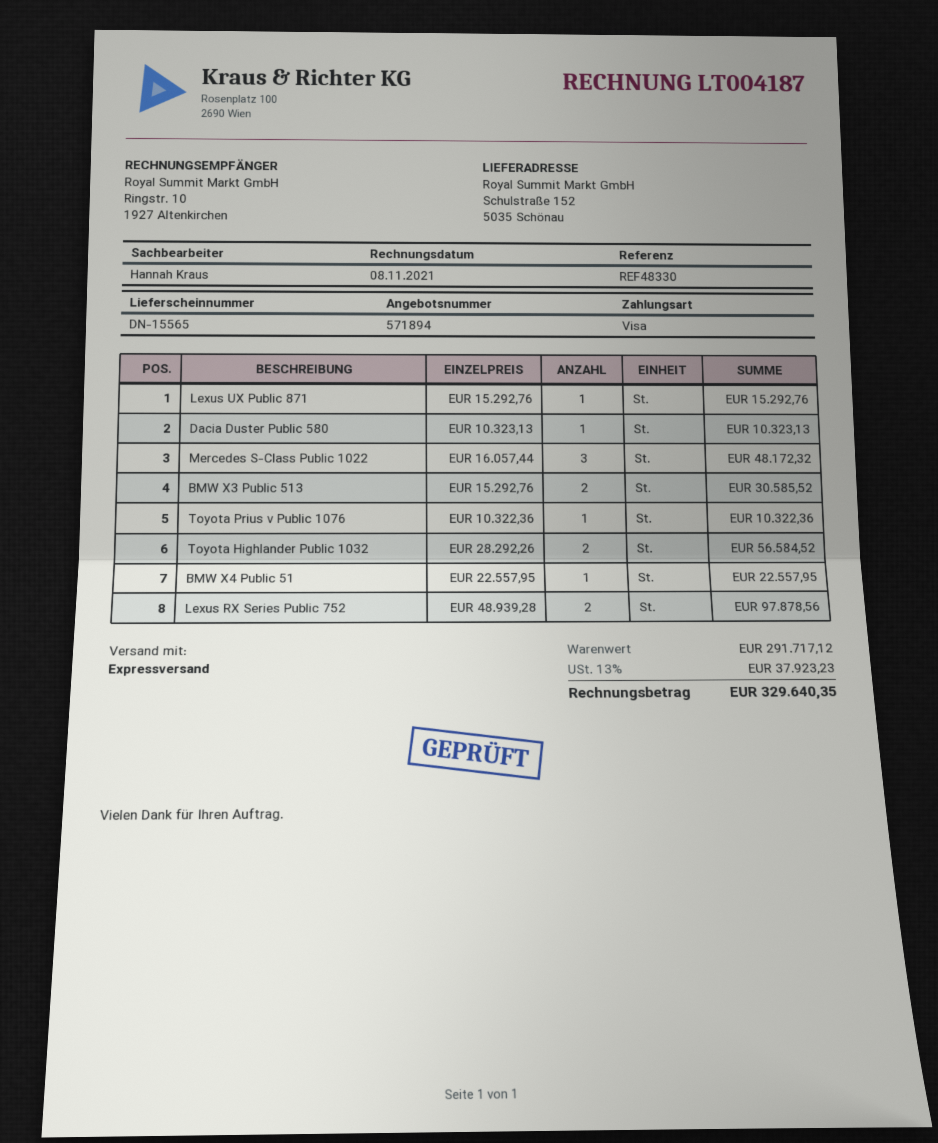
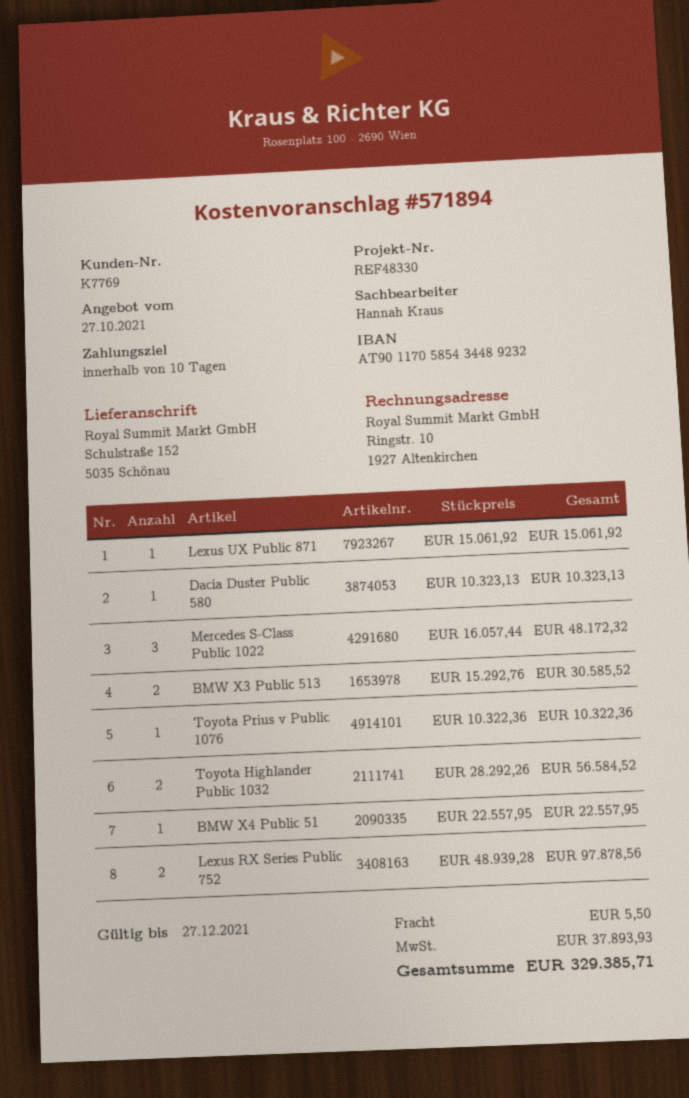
Lexus UX Public 871: 1 x 15292.76 = 15292.76 -> 1 x 15061.92 = 15061.92
shipping: none -> 5.50
tax: 37923.23 -> 37893.93
total: 329640.35 -> 329385.71

